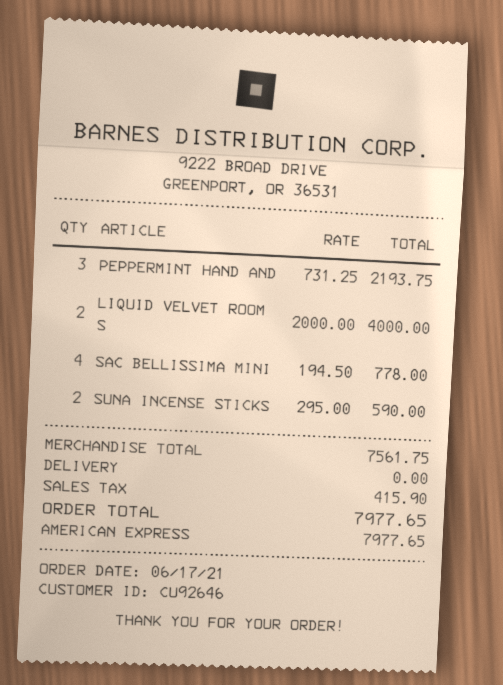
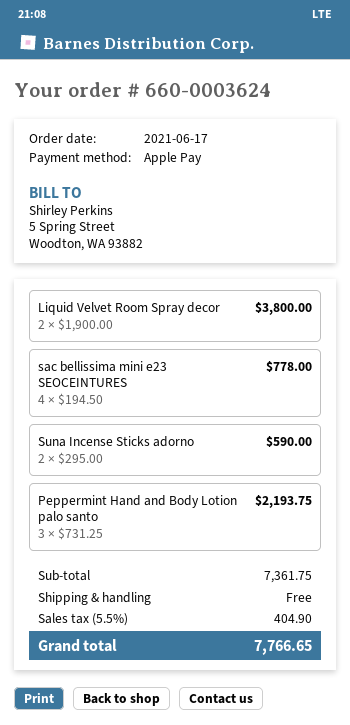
payment method: American Express -> Apple Pay
LIQUID VELVET ROOM S: 2 x 2000.00 = 4000.00 -> 2 x 1900.00 = 3800.00
subtotal: 7561.75 -> 7361.75
tax: 415.90 -> 404.90
total: 7977.65 -> 7766.65

